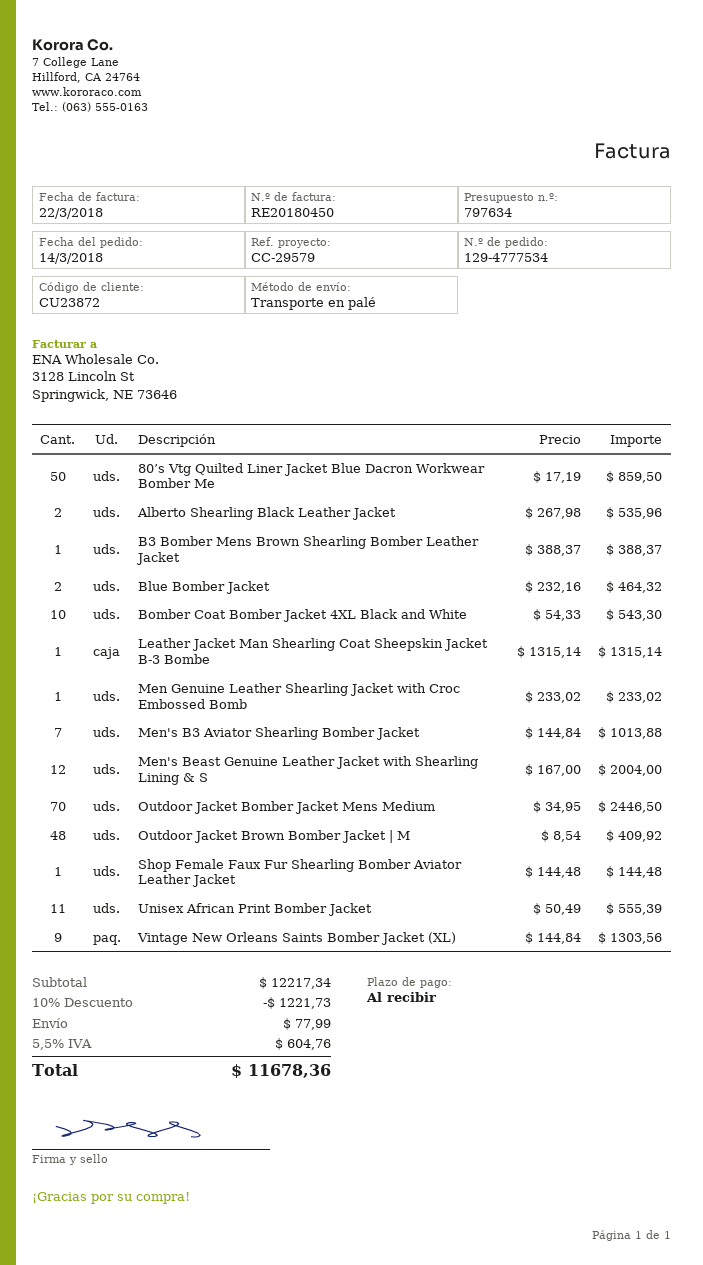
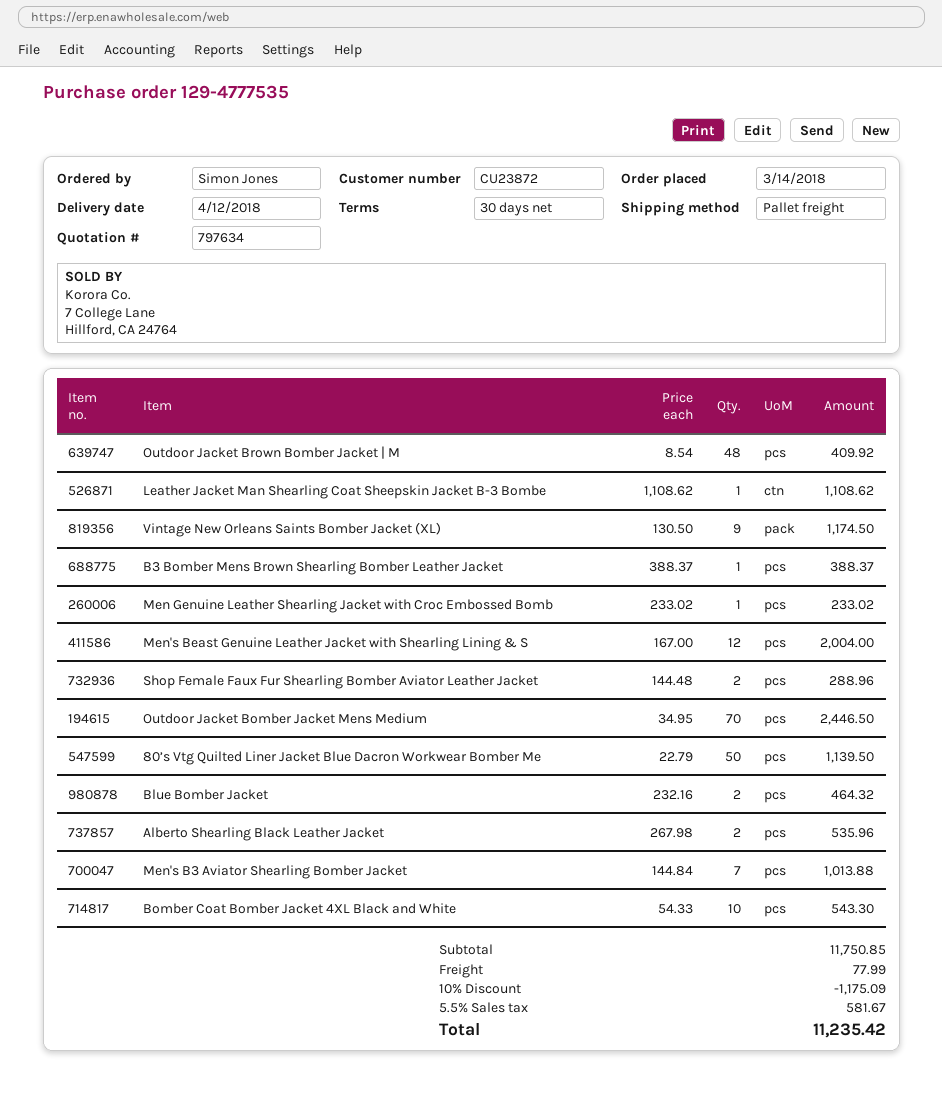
order number: 129-4777534 -> 129-4777535
payment terms: on receipt -> 30 days
80’s Vtg Quilted Liner Jacket Blue Dacron Workwear Bomber Me: 50 x 17.19 = 859.50 -> 50 x 22.79 = 1139.50
Leather Jacket Man Shearling Coat Sheepskin Jacket B-3 Bombe: 1 x 1315.14 = 1315.14 -> 1 x 1108.62 = 1108.62
Shop Female Faux Fur Shearling Bomber Aviator Leather Jacket: 1 x 144.48 = 144.48 -> 2 x 144.48 = 288.96
Unisex African Print Bomber Jacket: 11 x 50.49 = 555.39 -> none
Vintage New Orleans Saints Bomber Jacket (XL): 9 x 144.84 = 1303.56 -> 9 x 130.50 = 1174.50
subtotal: 12217.34 -> 11750.85
discount: 10% = 1221.73 -> 10% = 1175.09
tax: 5.5% = 604.76 -> 5.5% = 581.67
total: 11678.36 -> 11235.42

